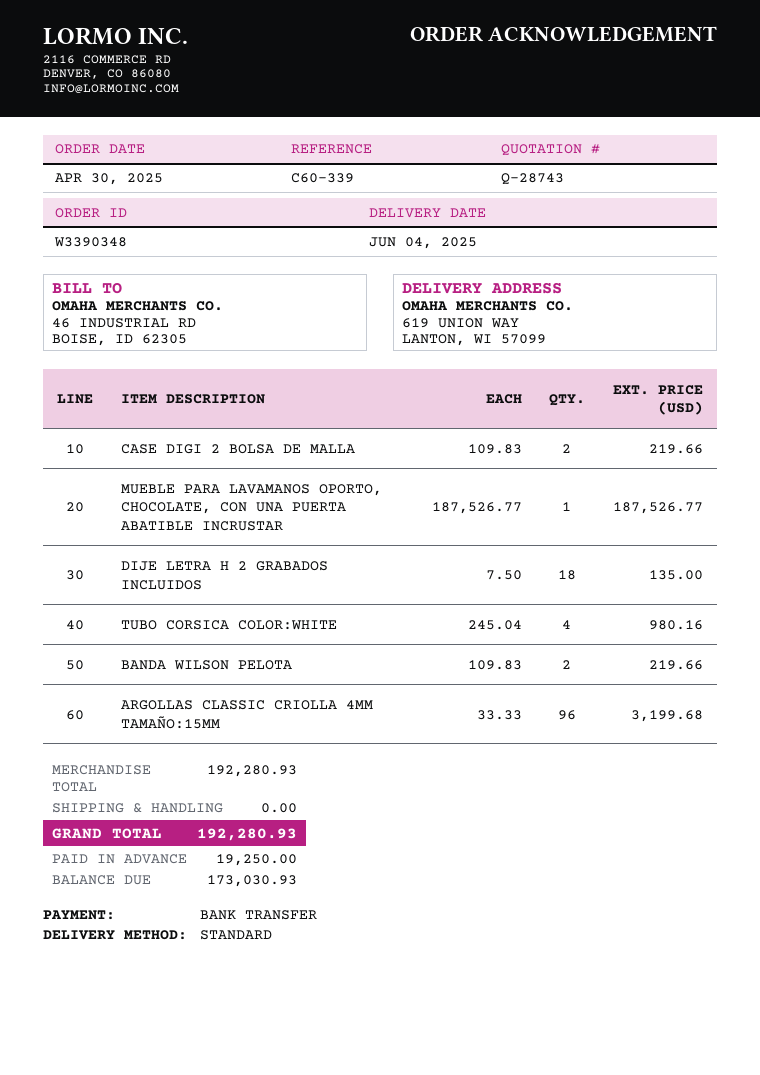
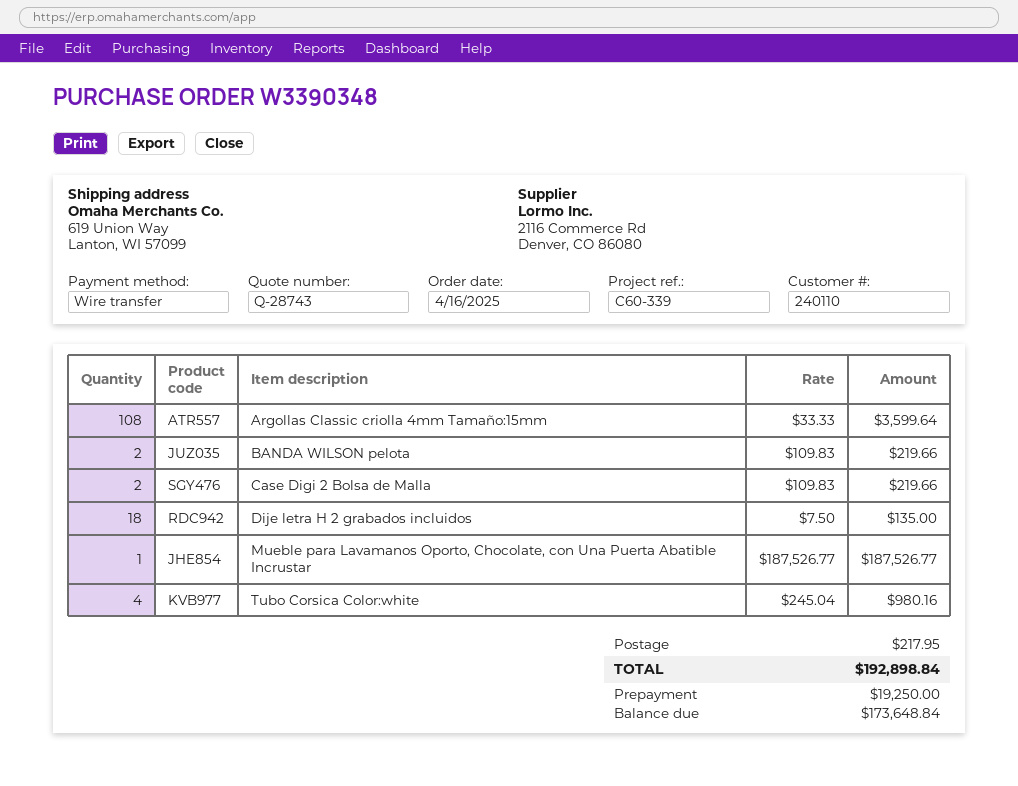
order date: 2025-04-30 -> 2025-04-16
ARGOLLAS CLASSIC CRIOLLA 4MM TAMAÑO:15MM: 96 x 33.33 = 3199.68 -> 108 x 33.33 = 3599.64
shipping: 0.00 -> 217.95
total: 192280.93 -> 192898.84
balance: 173030.93 -> 173648.84

